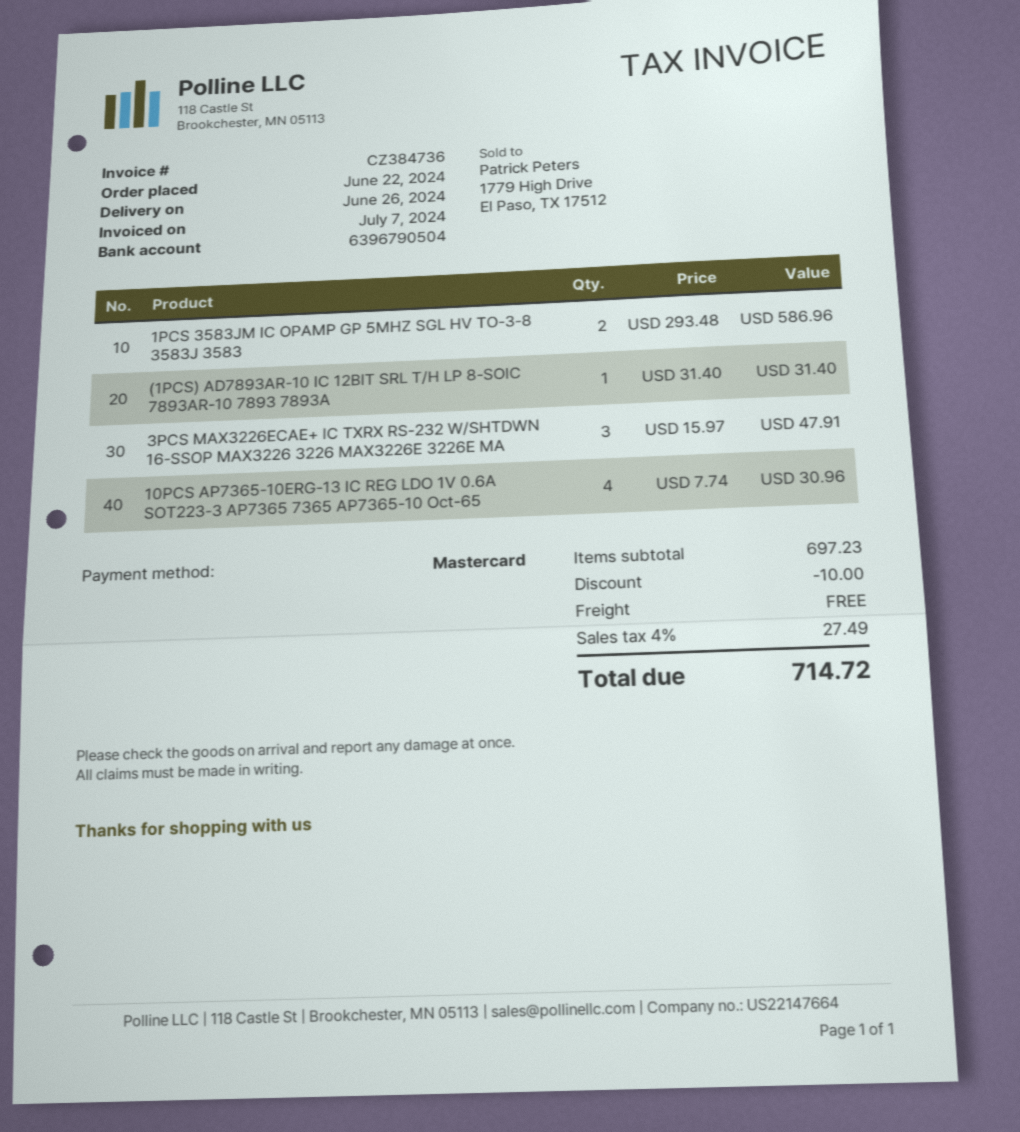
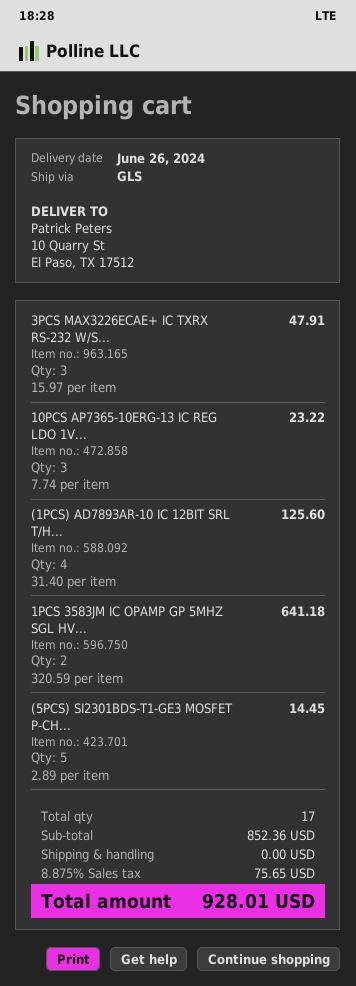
1PCS 3583JM IC OPAMP GP 5MHZ SGL HV TO-3-8 3583J 3583: 2 x 293.48 = 586.96 -> 2 x 320.59 = 641.18
(1PCS) AD7893AR-10 IC 12BIT SRL T/H LP 8-SOIC 7893AR-10 7893 7893A: 1 x 31.40 = 31.40 -> 4 x 31.40 = 125.60
10PCS AP7365-10ERG-13 IC REG LDO 1V 0.6A SOT223-3 AP7365 7365 AP7365-10 Oct-65: 4 x 7.74 = 30.96 -> 3 x 7.74 = 23.22
(5PCS) SI2301BDS-T1-GE3 MOSFET P-CH...: none -> 5 x 2.89 = 14.45
subtotal: 697.23 -> 852.36
discount: 10.00 -> none
tax: 4% = 27.49 -> 8.875% = 75.65
total: 714.72 -> 928.01

